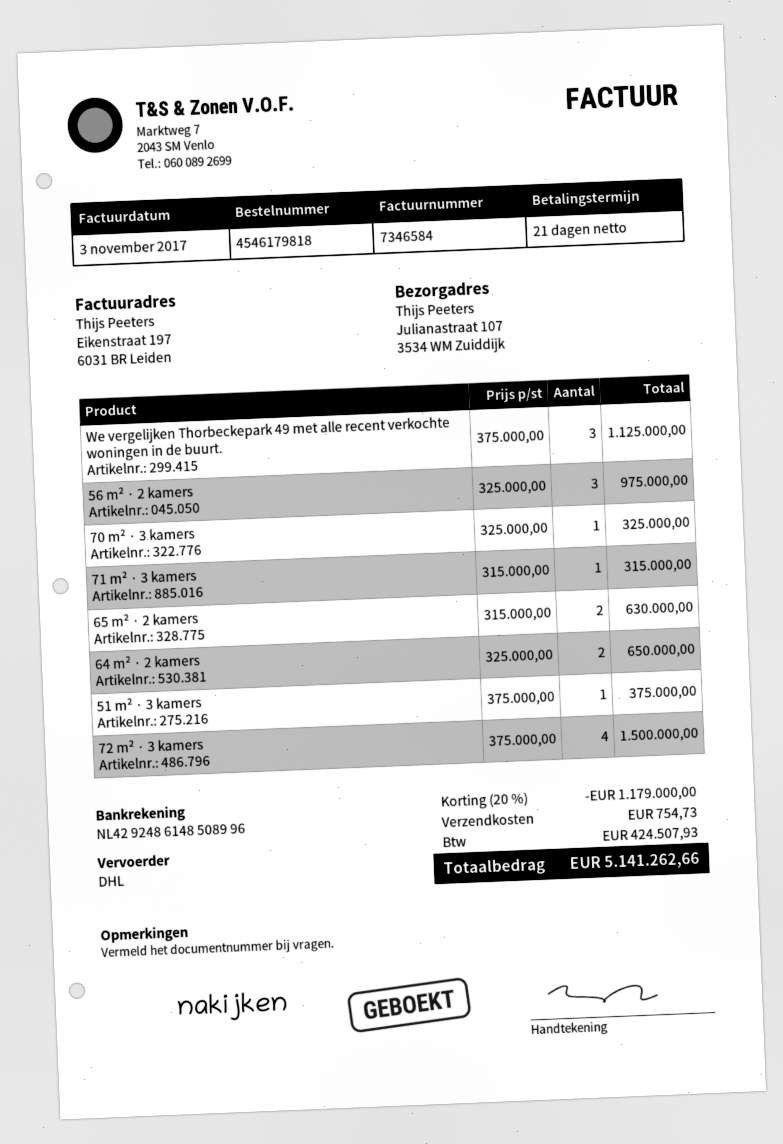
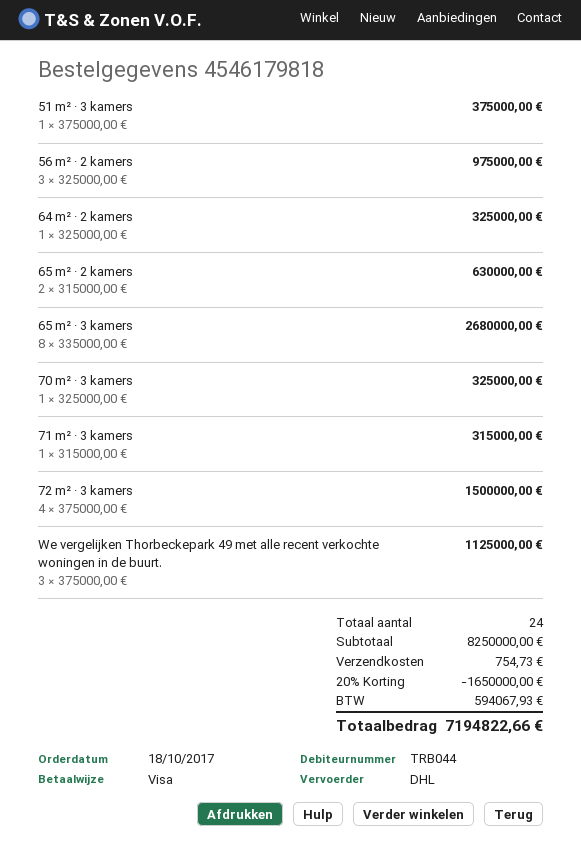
64 m² · 2 kamers: 2 x 325000.00 = 650000.00 -> 1 x 325000.00 = 325000.00
65 m² · 3 kamers: none -> 8 x 335000.00 = 2680000.00
discount: 20% = 1179000.00 -> 20% = 1650000.00
tax: 424507.93 -> 594067.93
total: 5141262.66 -> 7194822.66

